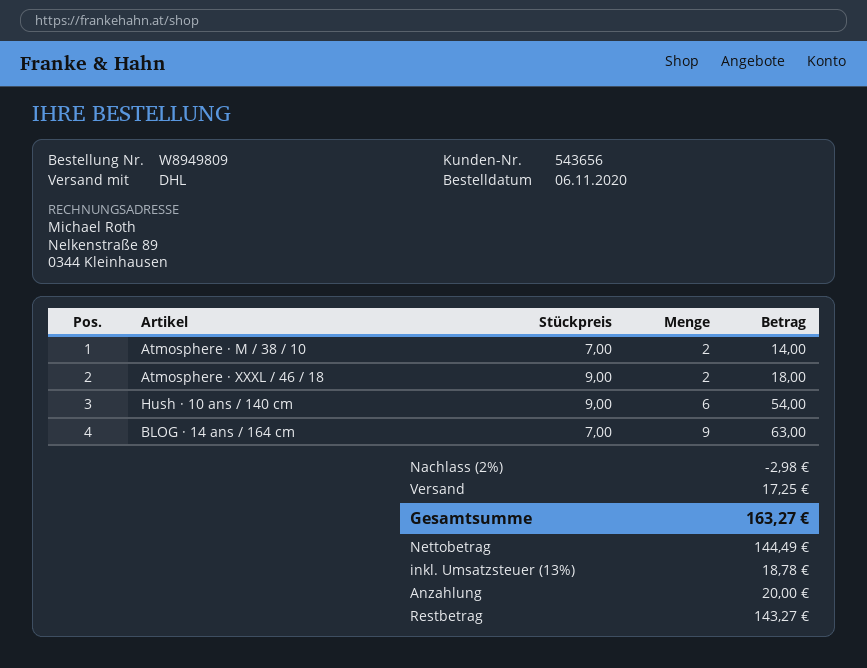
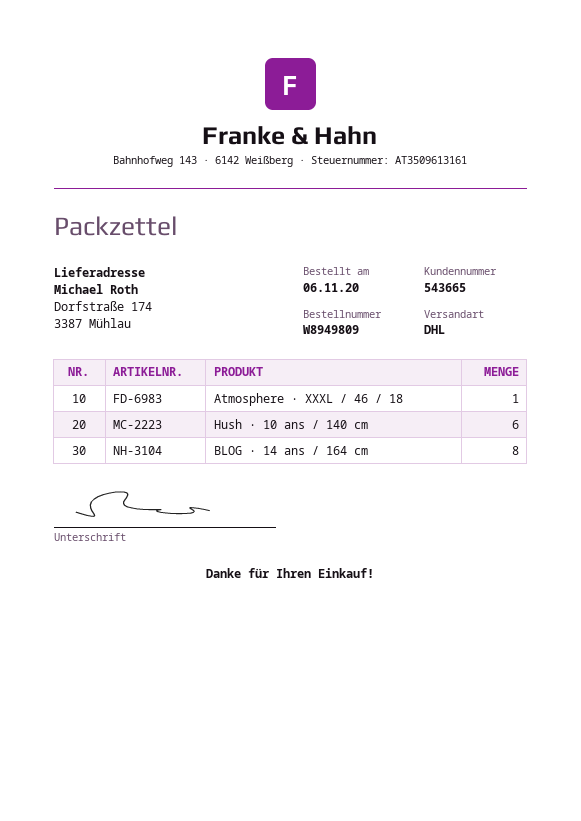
customer number: 543656 -> 543665
Atmosphere · M / 38 / 10: 2 -> none
Atmosphere · XXXL / 46 / 18: 2 -> 1
BLOG · 14 ans / 164 cm: 9 -> 8

